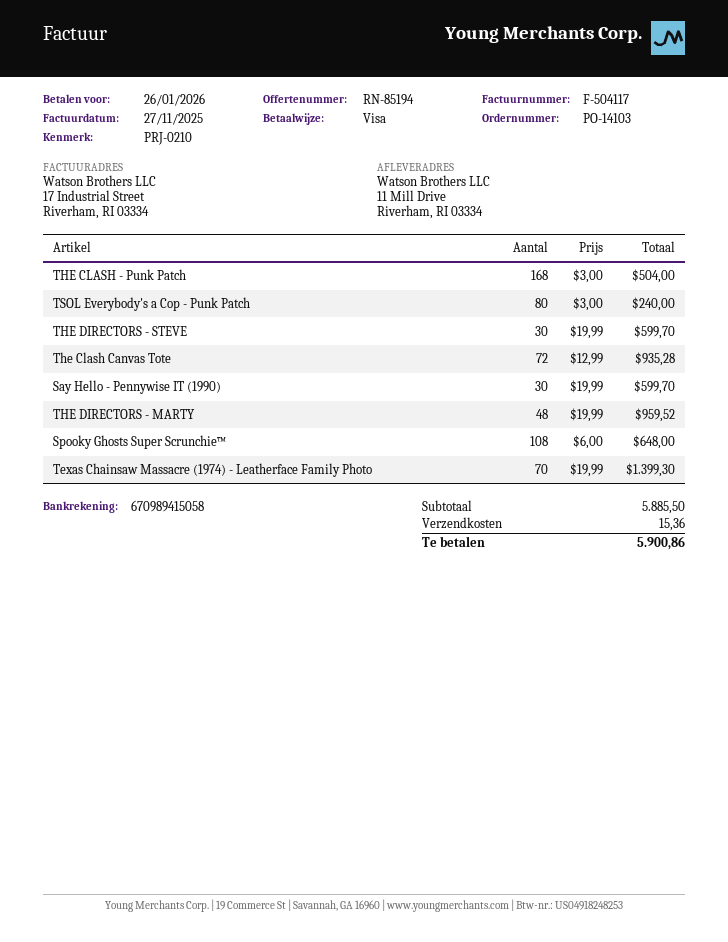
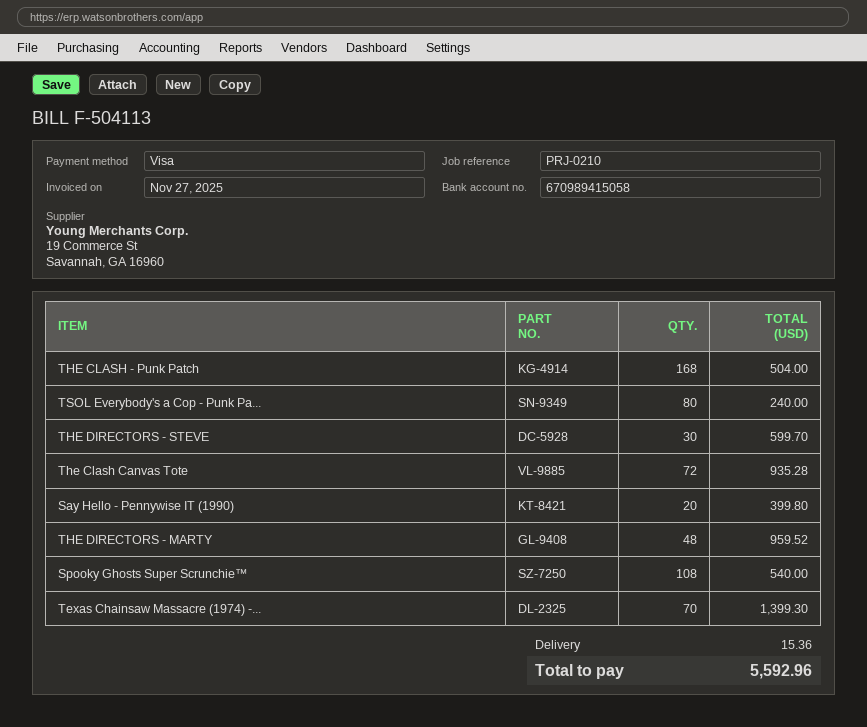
invoice number: F-504117 -> F-504113
Say Hello - Pennywise IT (1990): 30 for 599.70 -> 20 for 399.80
Spooky Ghosts Super Scrunchie™: 108 for 648.00 -> 108 for 540.00
total: 5900.86 -> 5592.96

